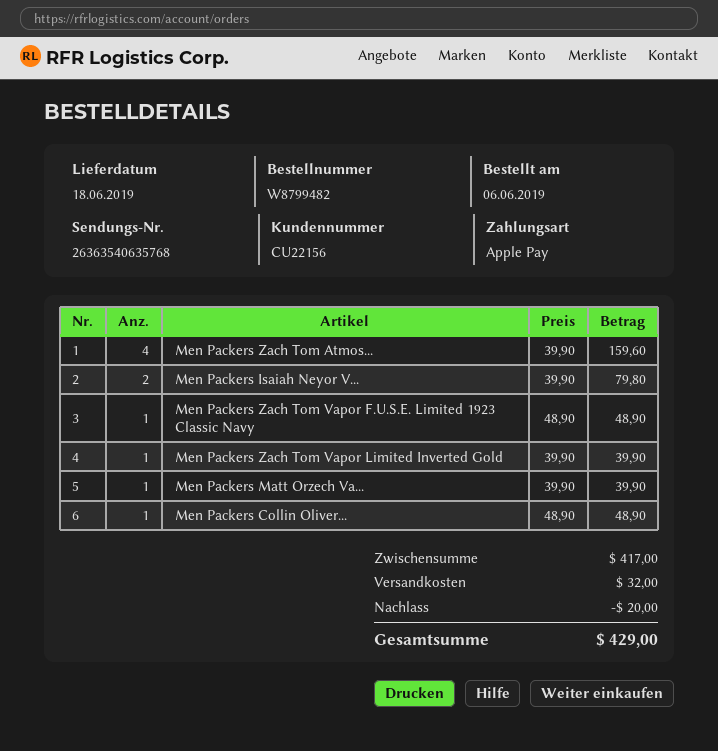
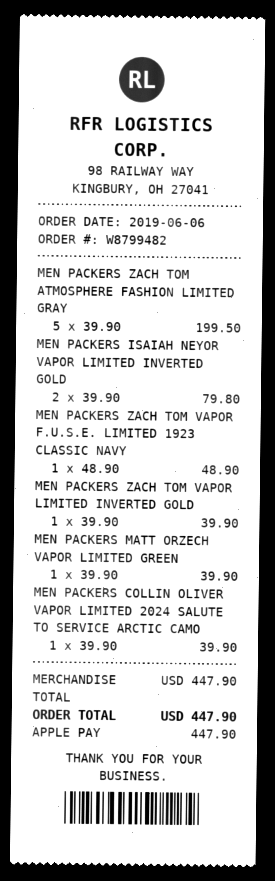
Men Packers Zach Tom Atmos...: 4 x 39.90 = 159.60 -> 5 x 39.90 = 199.50
Men Packers Collin Oliver...: 1 x 48.90 = 48.90 -> 1 x 39.90 = 39.90
subtotal: 417.00 -> 447.90
discount: 20.00 -> none
shipping: 32.00 -> none
total: 429.00 -> 447.90

